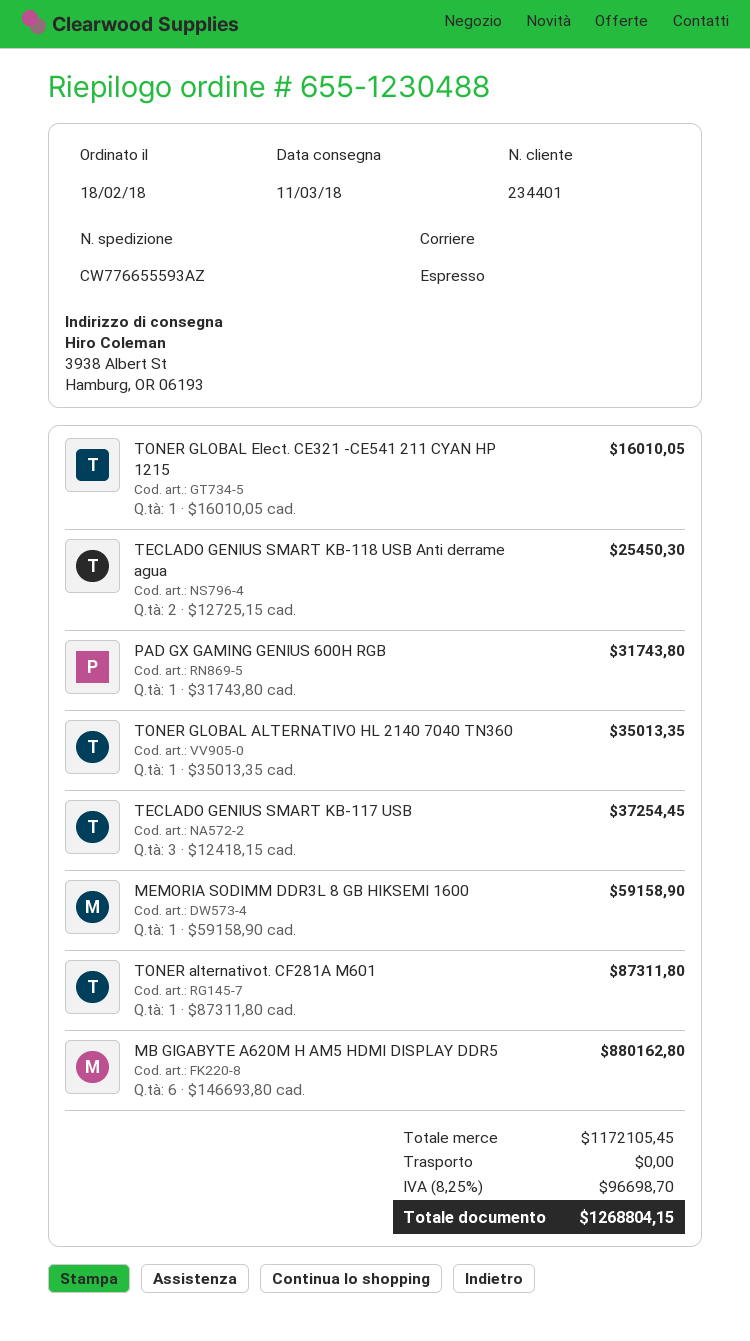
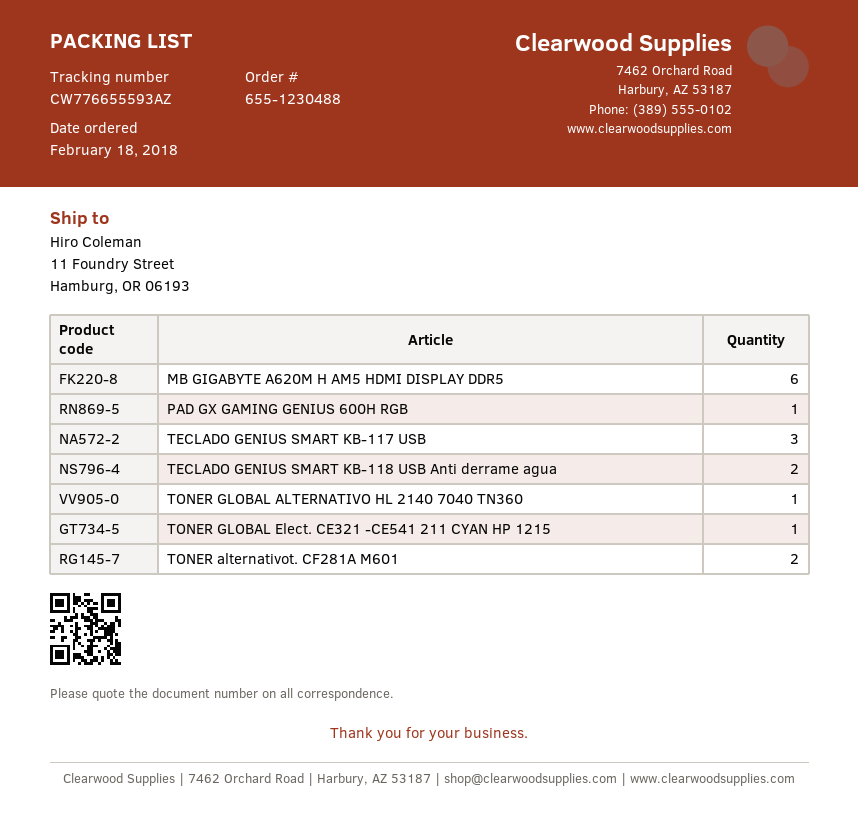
ship to: 3938 Albert St, Hamburg, OR 06193 -> 11 Foundry Street, Hamburg, OR 06193
MEMORIA SODIMM DDR3L 8 GB HIKSEMI 1600: 1 -> none
TONER alternativot. CF281A M601: 1 -> 2

